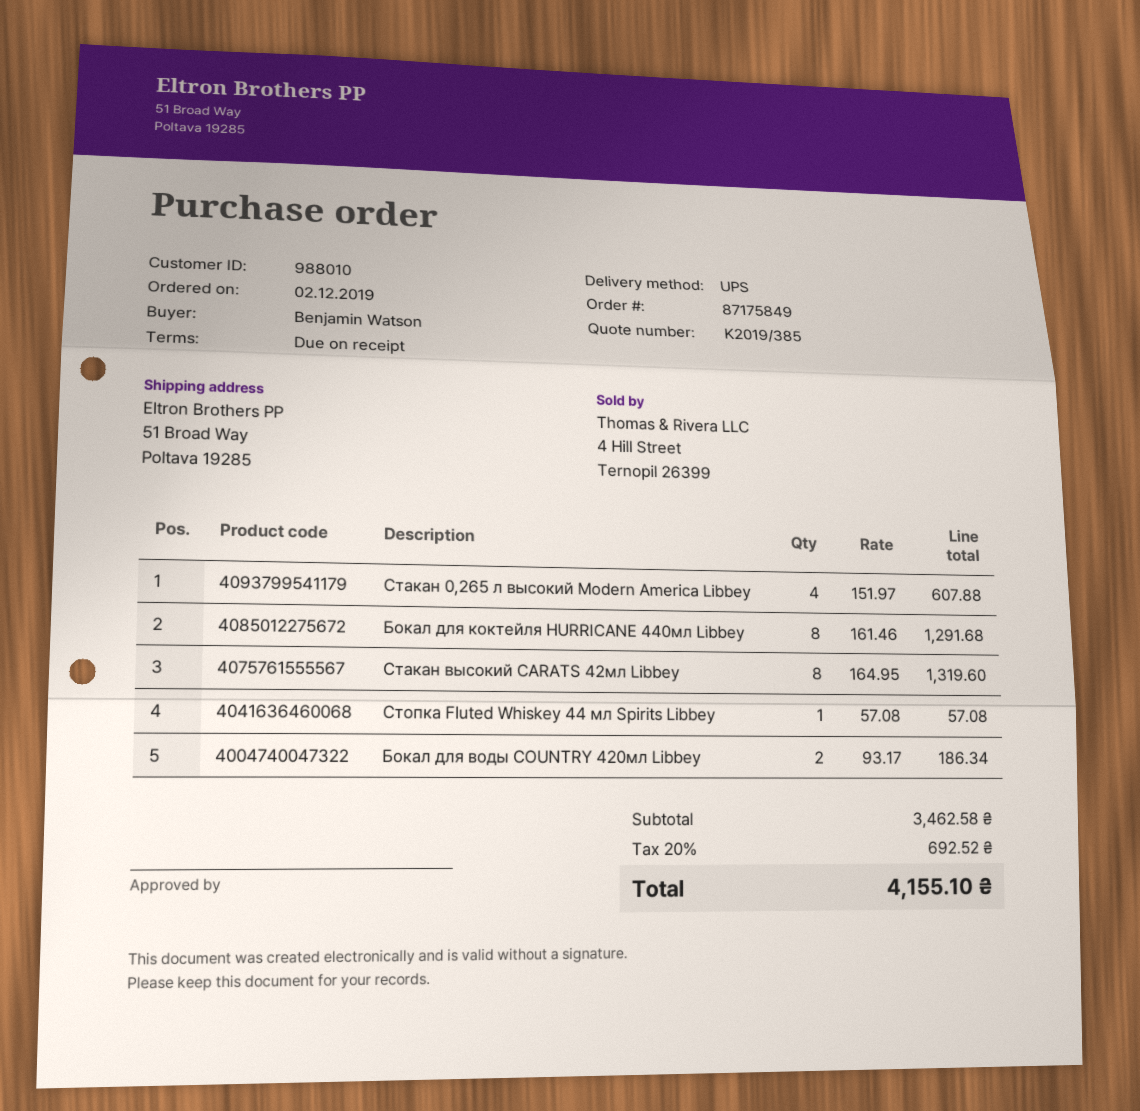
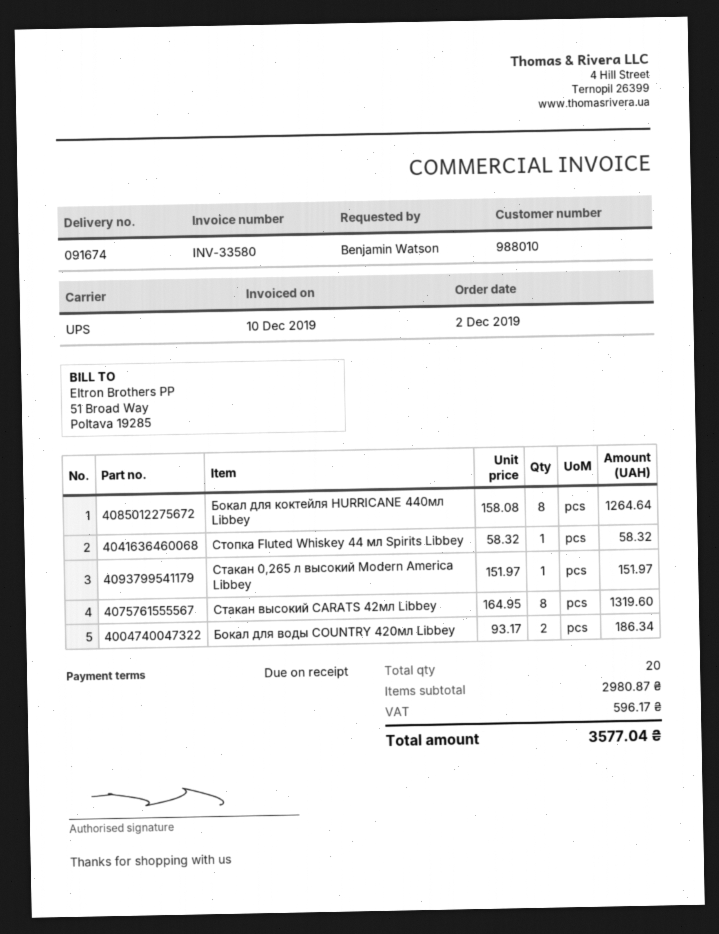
Стакан 0,265 л высокий Modern America Libbey: 4 x 151.97 = 607.88 -> 1 x 151.97 = 151.97
Бокал для коктейля HURRICANE 440мл Libbey: 8 x 161.46 = 1291.68 -> 8 x 158.08 = 1264.64
Стопка Fluted Whiskey 44 мл Spirits Libbey: 1 x 57.08 = 57.08 -> 1 x 58.32 = 58.32
subtotal: 3462.58 -> 2980.87
tax: 692.52 -> 596.17
total: 4155.10 -> 3577.04

